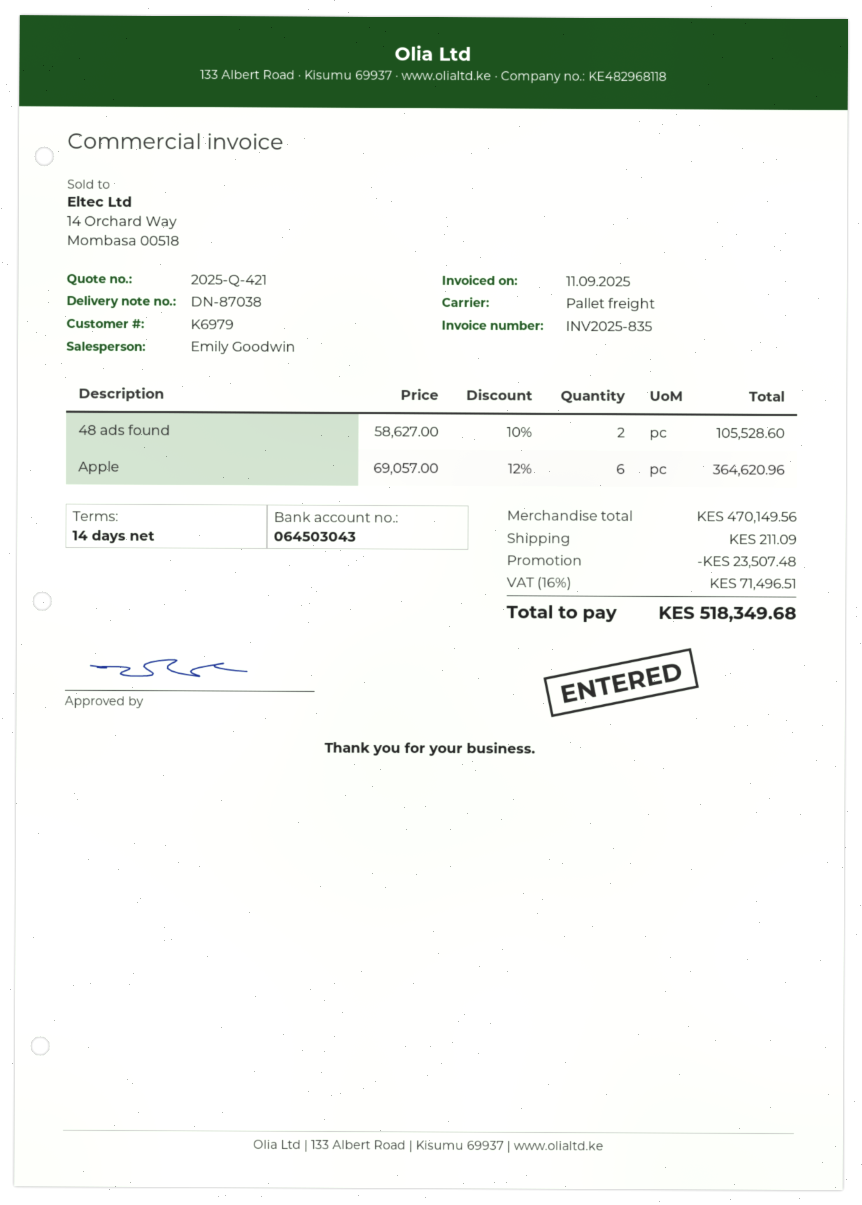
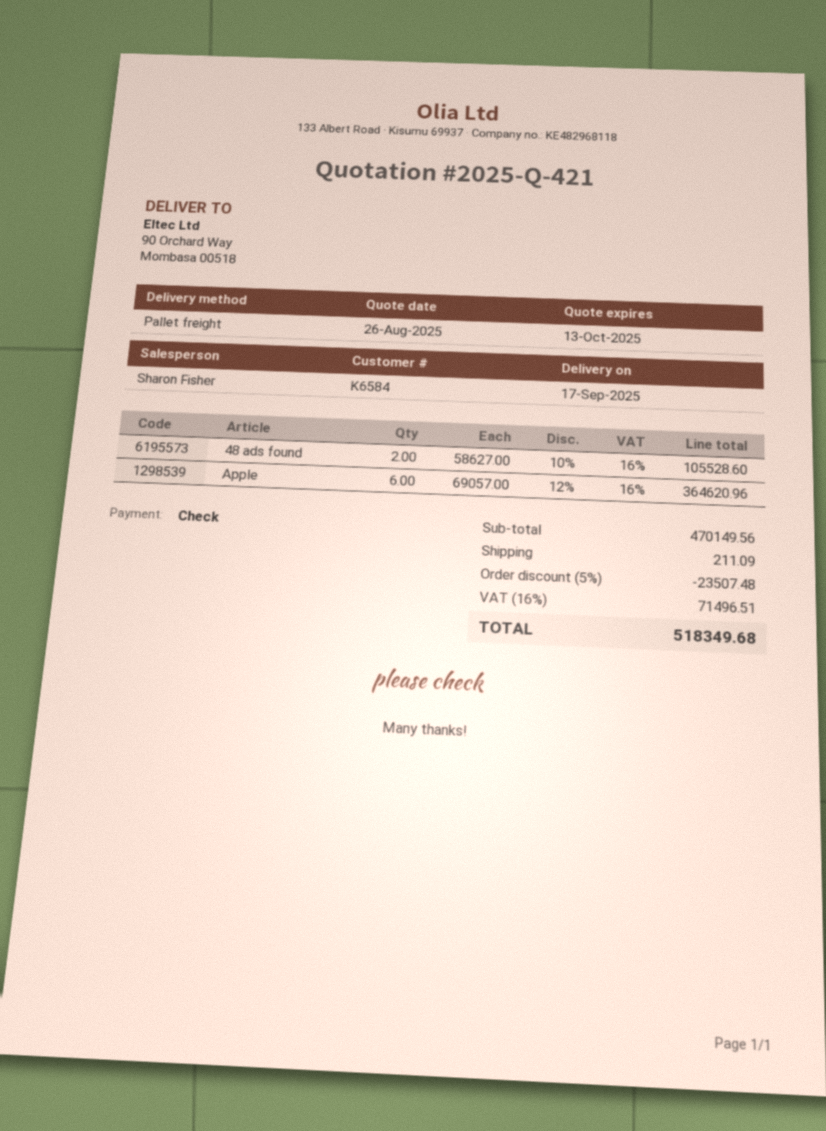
customer number: K6979 -> K6584
sales rep: Emily Goodwin -> Sharon Fisher

